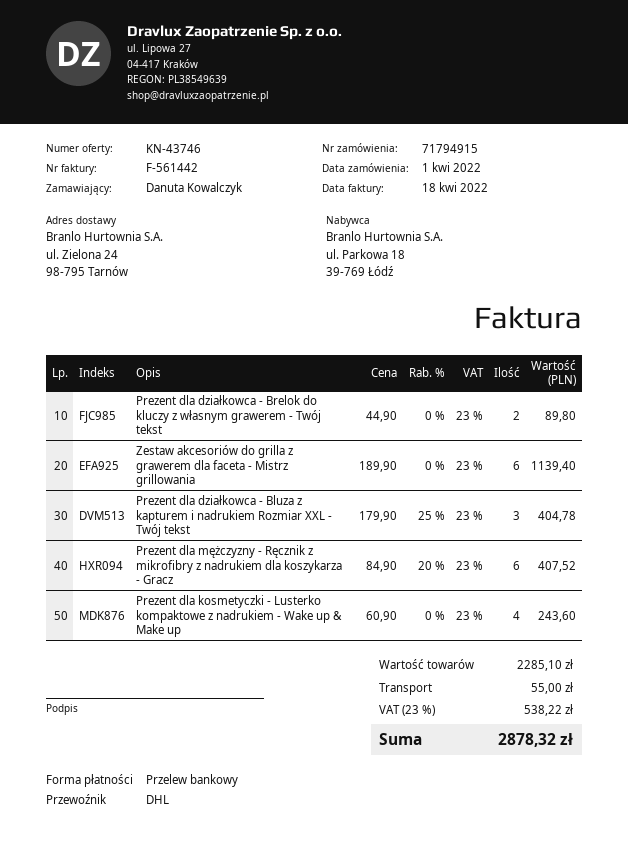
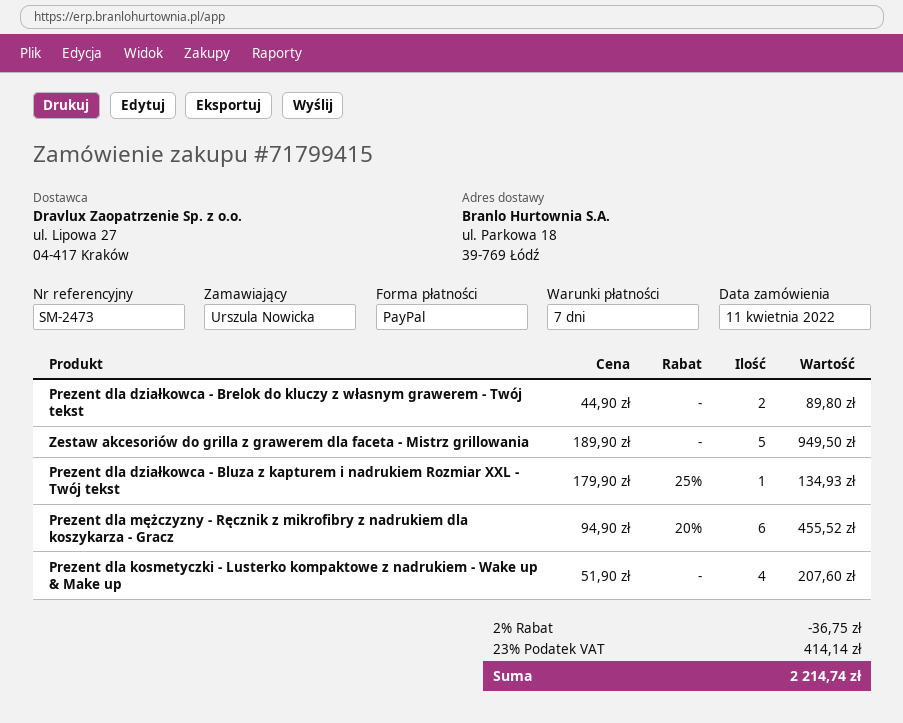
order number: 71794915 -> 71799415
order date: 2022-04-01 -> 2022-04-11
ordered by: Danuta Kowalczyk -> Urszula Nowicka
payment method: bank transfer -> PayPal
ship to: ul. Zielona 24, 98-795 Tarnów -> ul. Parkowa 18, 39-769 Łódź
Zestaw akcesoriów do grilla z grawerem dla faceta - Mistrz grillowania: 6 x 189.90 = 1139.40 -> 5 x 189.90 = 949.50
Prezent dla działkowca - Bluza z kapturem i nadrukiem Rozmiar XXL - Twój tekst: 3 x 179.90 - 25% = 404.78 -> 1 x 179.90 - 25% = 134.93
Prezent dla mężczyzny - Ręcznik z mikrofibry z nadrukiem dla koszykarza - Gracz: 6 x 84.90 - 20% = 407.52 -> 6 x 94.90 - 20% = 455.52
Prezent dla kosmetyczki - Lusterko kompaktowe z nadrukiem - Wake up & Make up: 4 x 60.90 = 243.60 -> 4 x 51.90 = 207.60
discount: none -> 2% = 36.75
shipping: 55.00 -> none
tax: 23% = 538.22 -> 23% = 414.14
total: 2878.32 -> 2214.74

